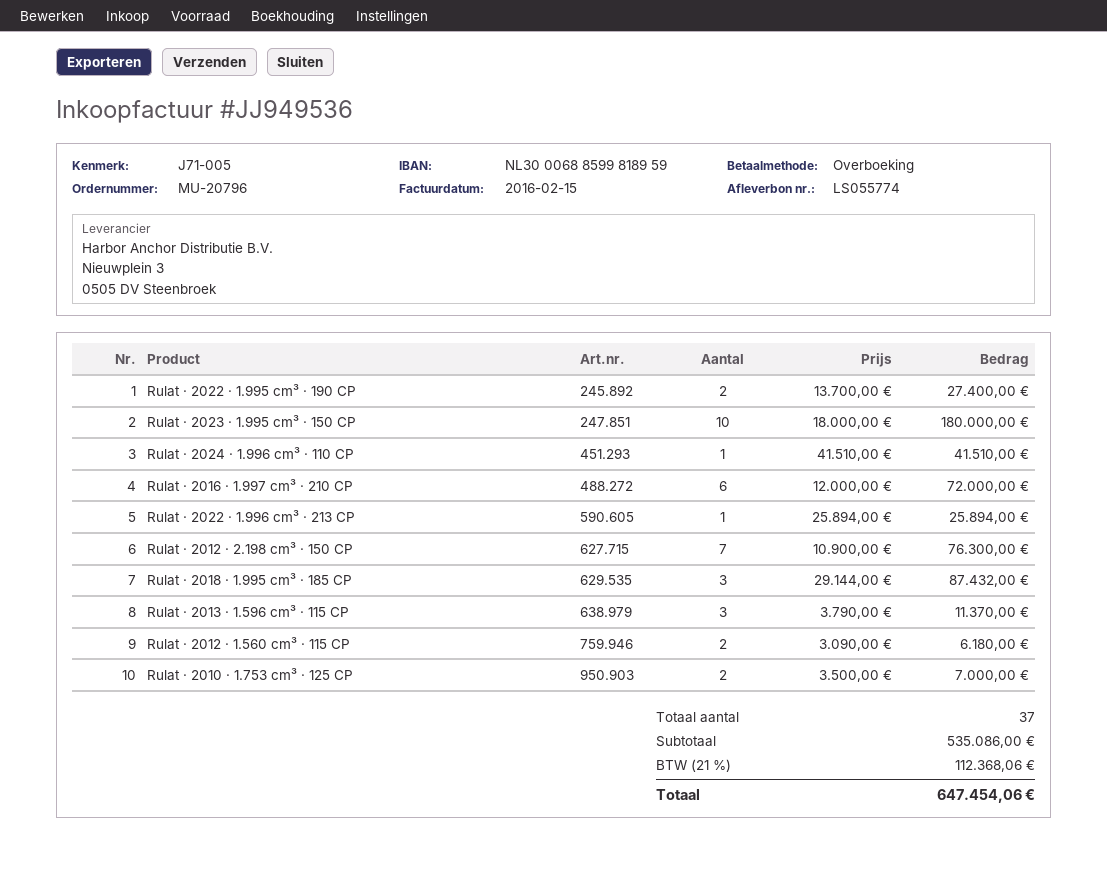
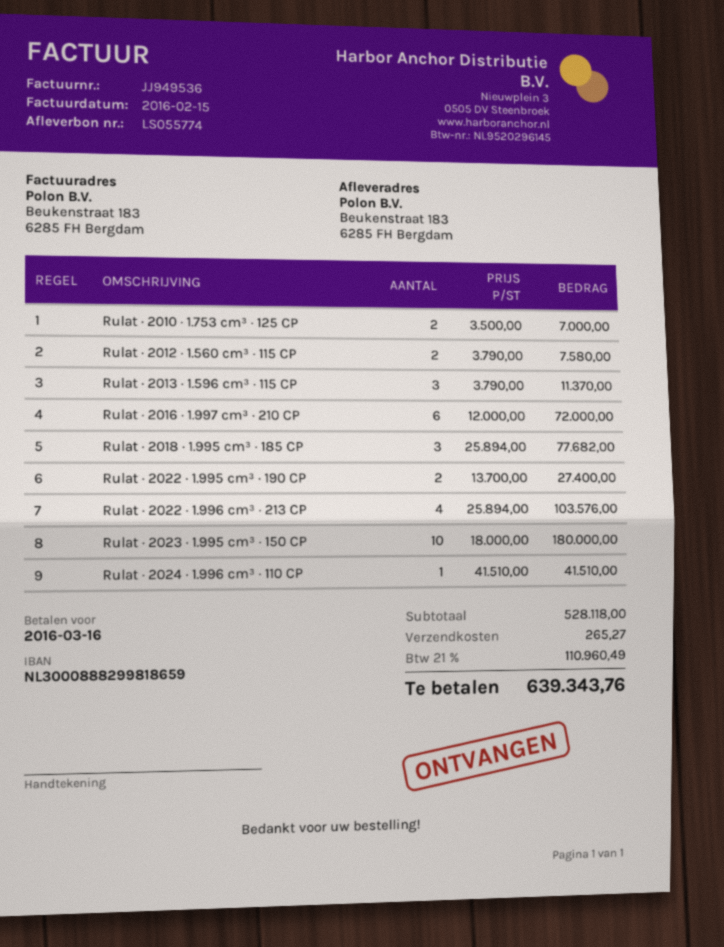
bank account: NL3000688599818959 -> NL3000888299818659
Rulat · 2022 · 1.996 cm³ · 213 CP: 1 x 25894.00 = 25894.00 -> 4 x 25894.00 = 103576.00
Rulat · 2012 · 2.198 cm³ · 150 CP: 7 x 10900.00 = 76300.00 -> none
Rulat · 2018 · 1.995 cm³ · 185 CP: 3 x 29144.00 = 87432.00 -> 3 x 25894.00 = 77682.00
Rulat · 2012 · 1.560 cm³ · 115 CP: 2 x 3090.00 = 6180.00 -> 2 x 3790.00 = 7580.00
subtotal: 535086.00 -> 528118.00
shipping: none -> 265.27
tax: 21% = 112368.06 -> 21% = 110960.49
total: 647454.06 -> 639343.76

